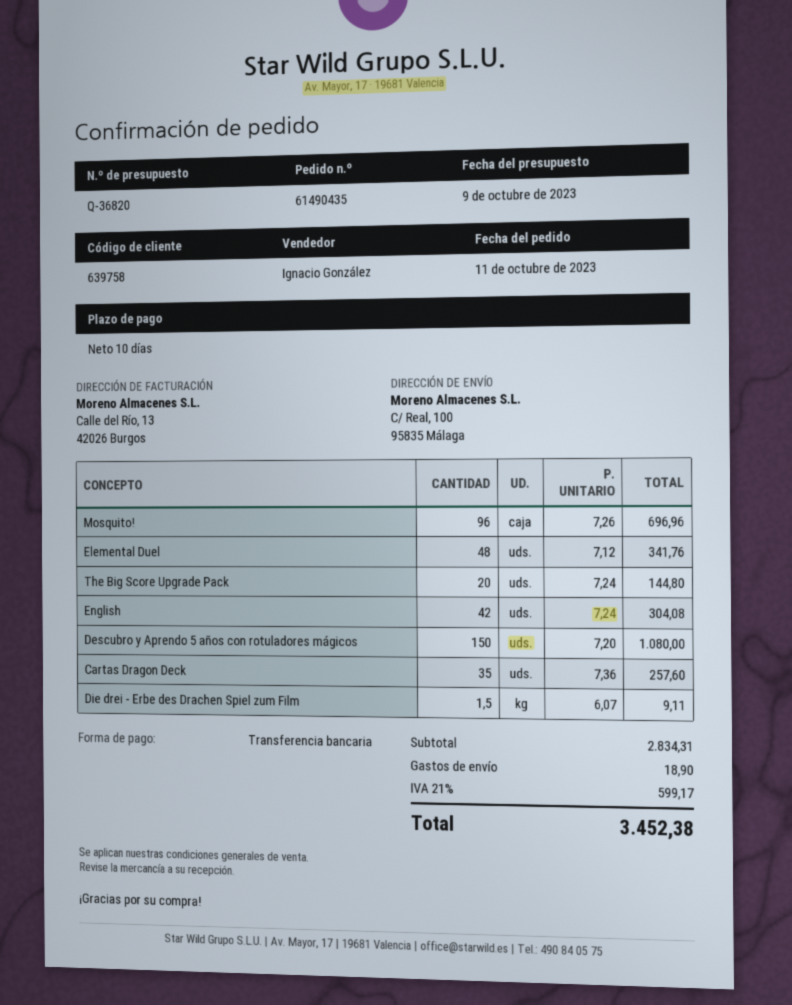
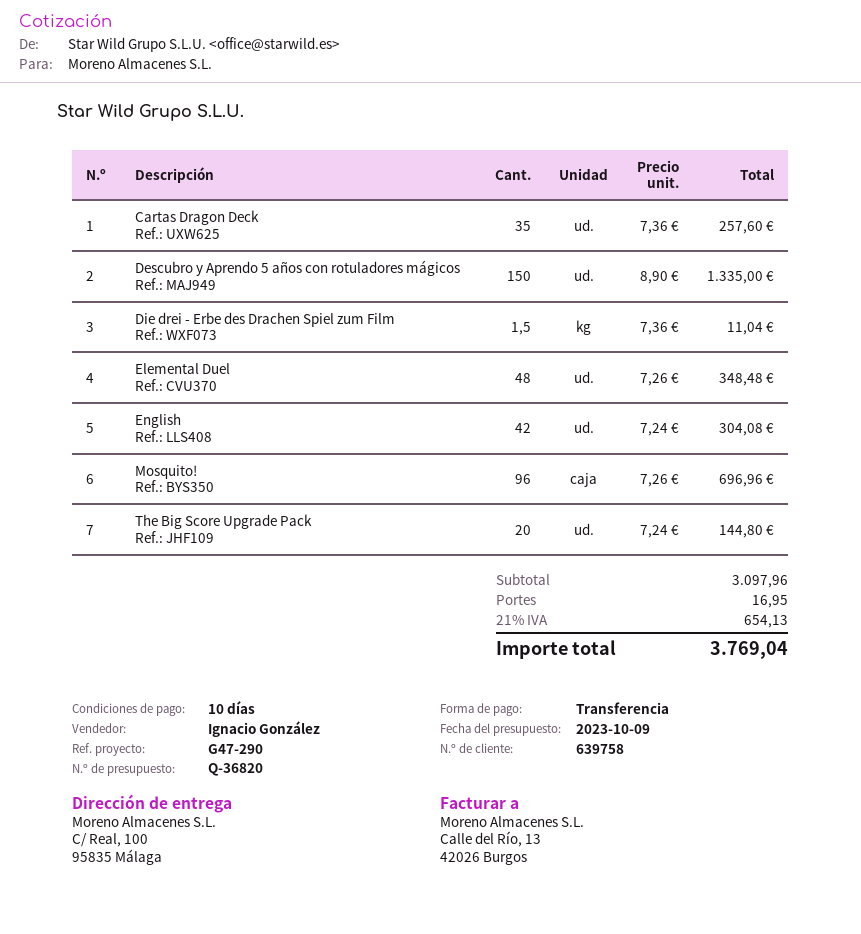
Elemental Duel: 48 x 7.12 = 341.76 -> 48 x 7.26 = 348.48
Descubro y Aprendo 5 años con rotuladores mágicos: 150 x 7.20 = 1080.00 -> 150 x 8.90 = 1335.00
Die drei - Erbe des Drachen Spiel zum Film: 1.5 x 6.07 = 9.11 -> 1.5 x 7.36 = 11.04
subtotal: 2834.31 -> 3097.96
shipping: 18.90 -> 16.95
tax: 21% = 599.17 -> 21% = 654.13
total: 3452.38 -> 3769.04

